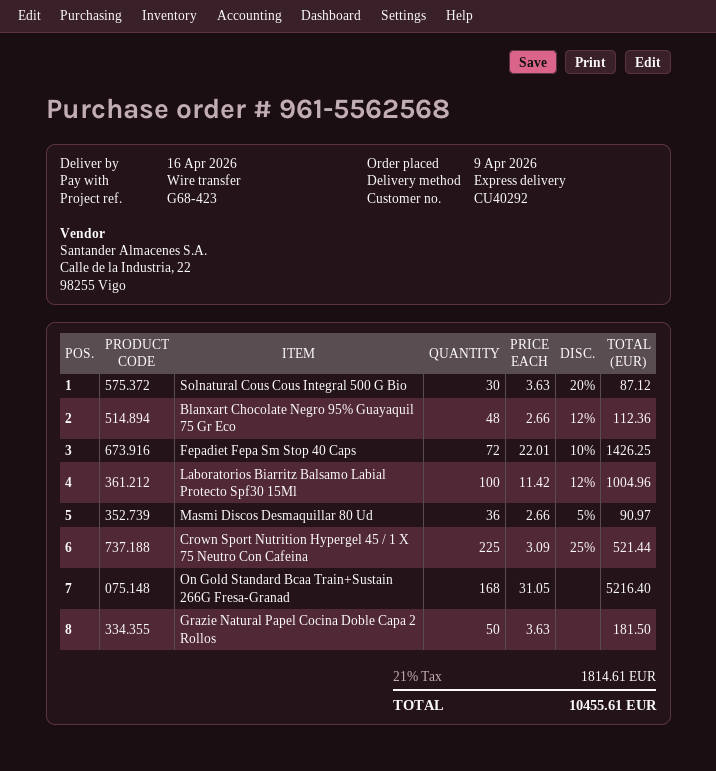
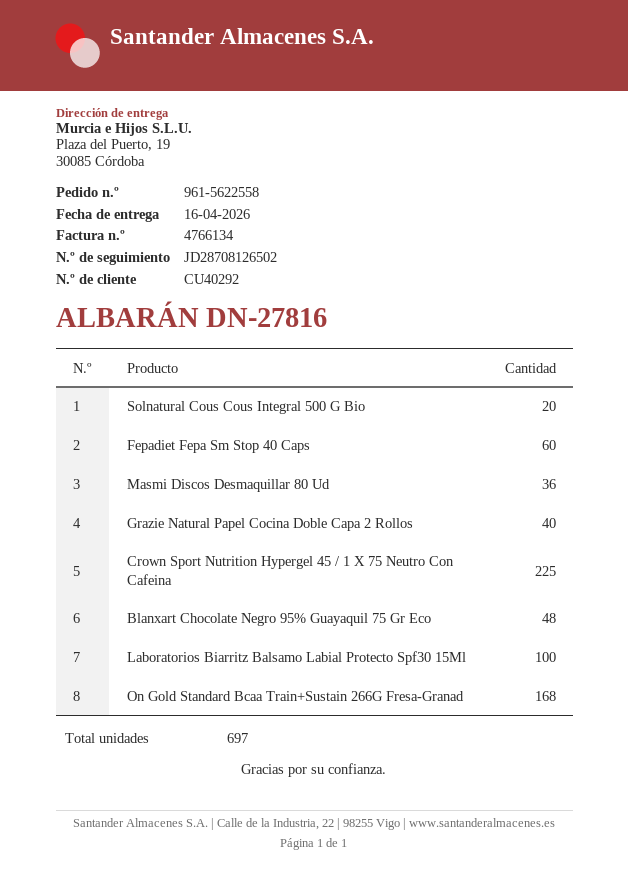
order number: 961-5562568 -> 961-5622558
Solnatural Cous Cous Integral 500 G Bio: 30 -> 20
Fepadiet Fepa Sm Stop 40 Caps: 72 -> 60
Grazie Natural Papel Cocina Doble Capa 2 Rollos: 50 -> 40

